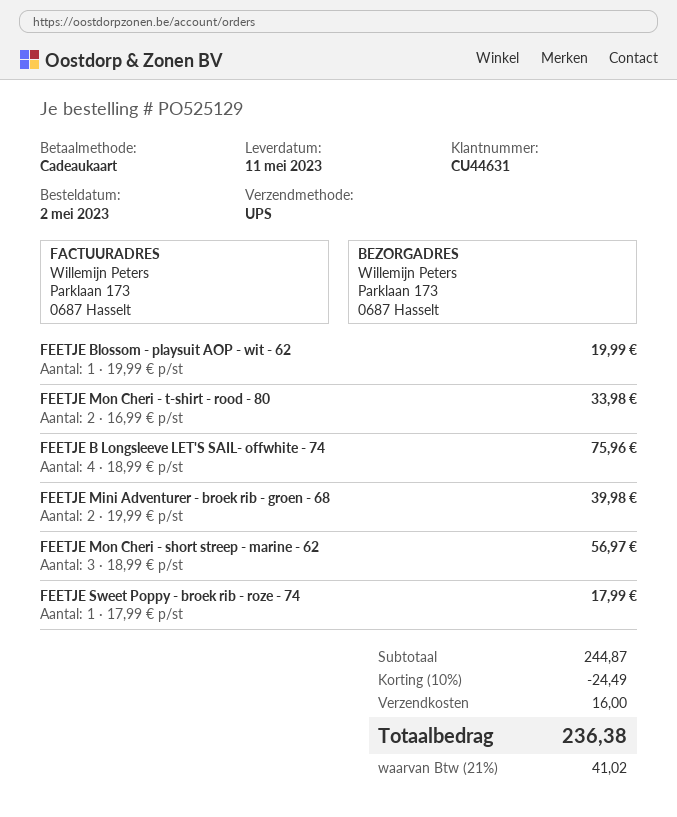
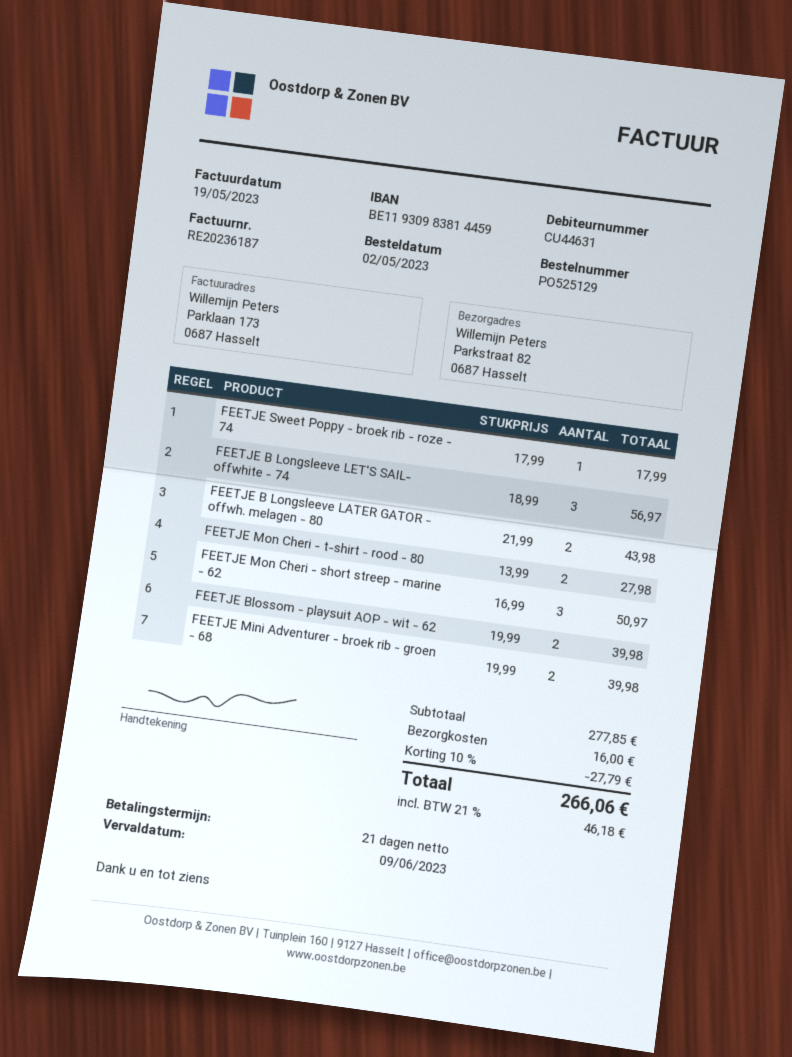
ship to: Parklaan 173, 0687 Hasselt -> Parkstraat 82, 0687 Hasselt
FEETJE Blossom - playsuit AOP - wit - 62: 1 x 19.99 = 19.99 -> 2 x 19.99 = 39.98
FEETJE Mon Cheri - t-shirt - rood - 80: 2 x 16.99 = 33.98 -> 2 x 13.99 = 27.98
FEETJE B Longsleeve LET'S SAIL- offwhite - 74: 4 x 18.99 = 75.96 -> 3 x 18.99 = 56.97
FEETJE Mon Cheri - short streep - marine - 62: 3 x 18.99 = 56.97 -> 3 x 16.99 = 50.97
FEETJE B Longsleeve LATER GATOR - offwh. melagen - 80: none -> 2 x 21.99 = 43.98
subtotal: 244.87 -> 277.85
discount: 10% = 24.49 -> 10% = 27.79
tax: 21% = 41.02 -> 21% = 46.18
total: 236.38 -> 266.06

